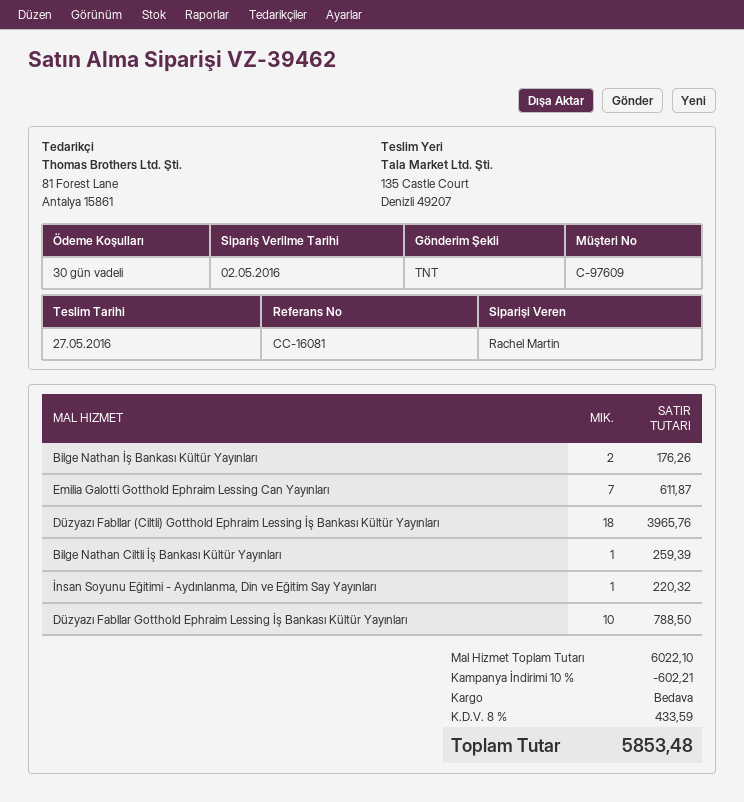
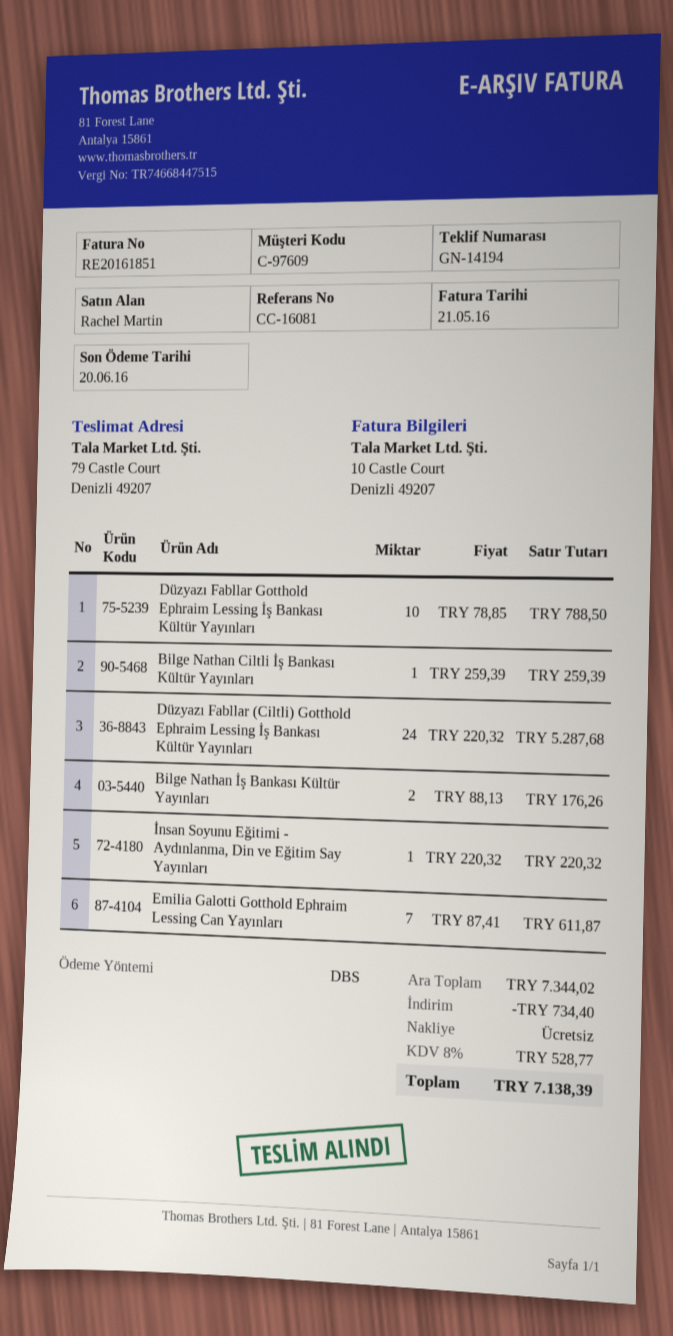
ship to: 135 Castle Court, Denizli 49207 -> 79 Castle Court, Denizli 49207
Düzyazı Fabllar (Ciltli) Gotthold Ephraim Lessing İş Bankası Kültür Yayınları: 18 for 3965.76 -> 24 for 5287.68
subtotal: 6022.10 -> 7344.02
discount: 602.21 -> 734.40
tax: 8% = 433.59 -> 8% = 528.77
total: 5853.48 -> 7138.39

